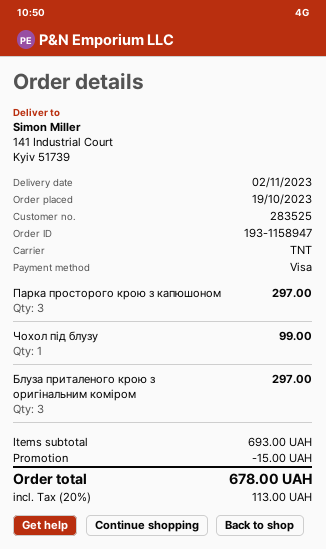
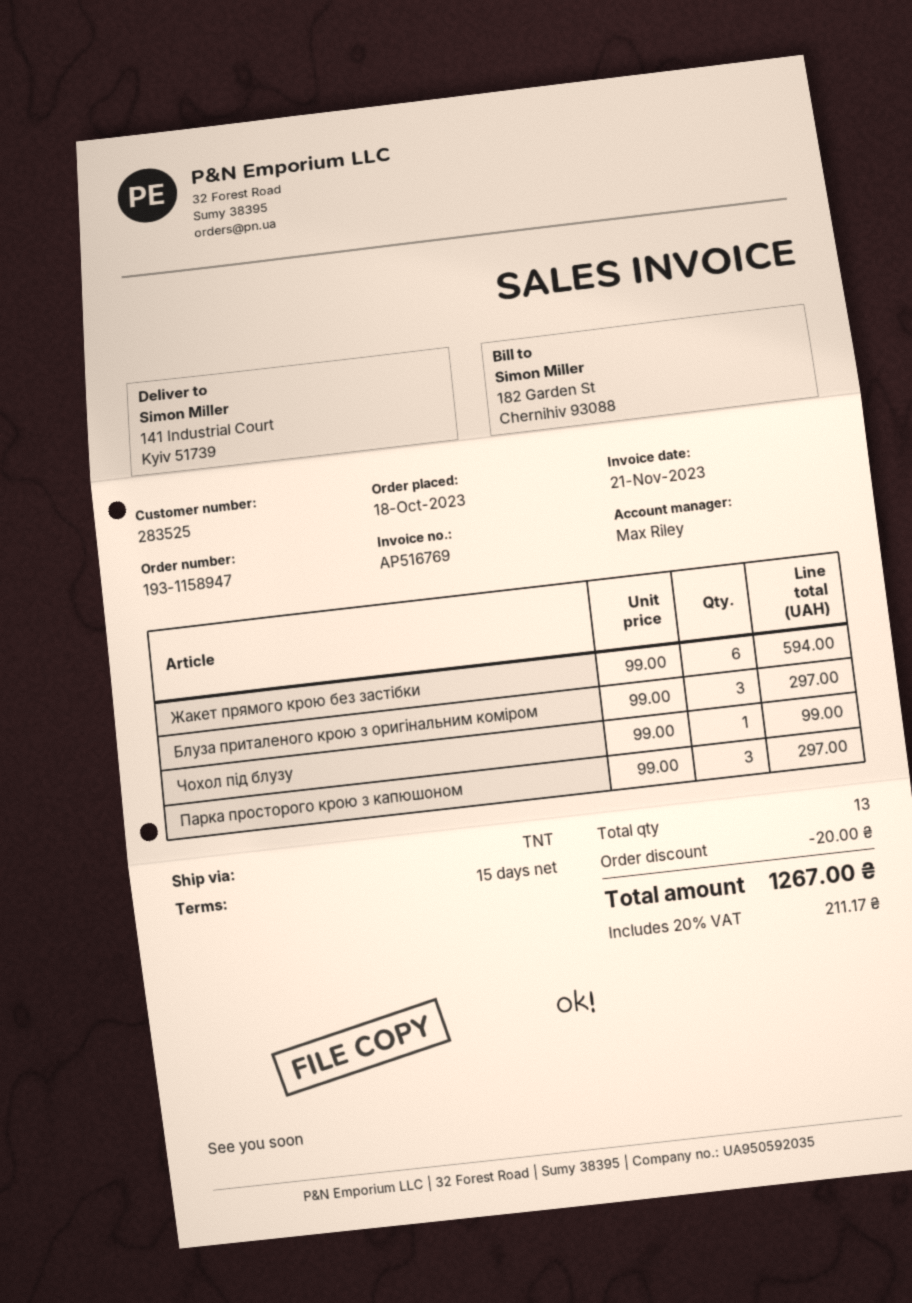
order date: 2023-10-19 -> 2023-10-18
Жакет прямого крою без застібки: none -> 6 for 594.00
discount: 15.00 -> 20.00
tax: 20% = 113.00 -> 20% = 211.17
total: 678.00 -> 1267.00

